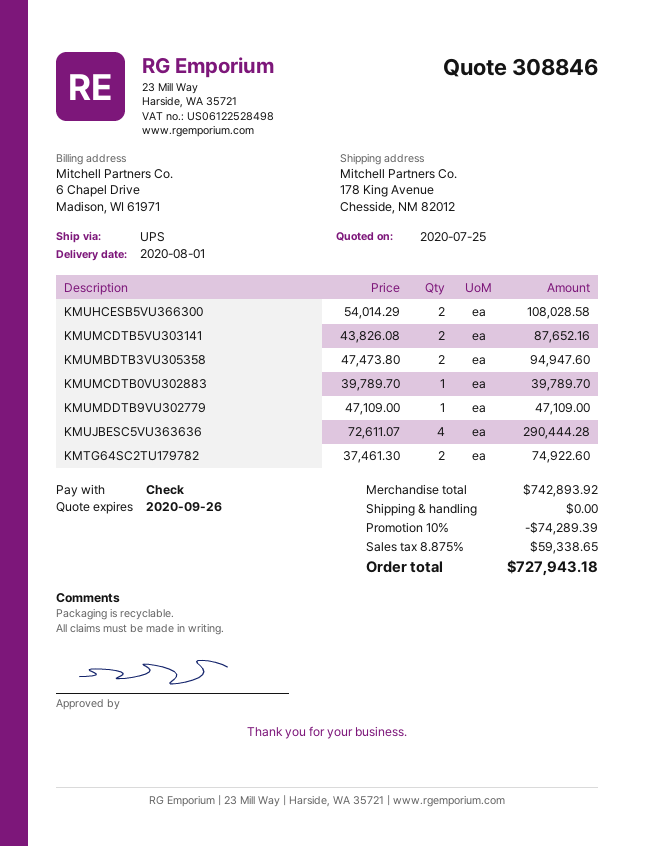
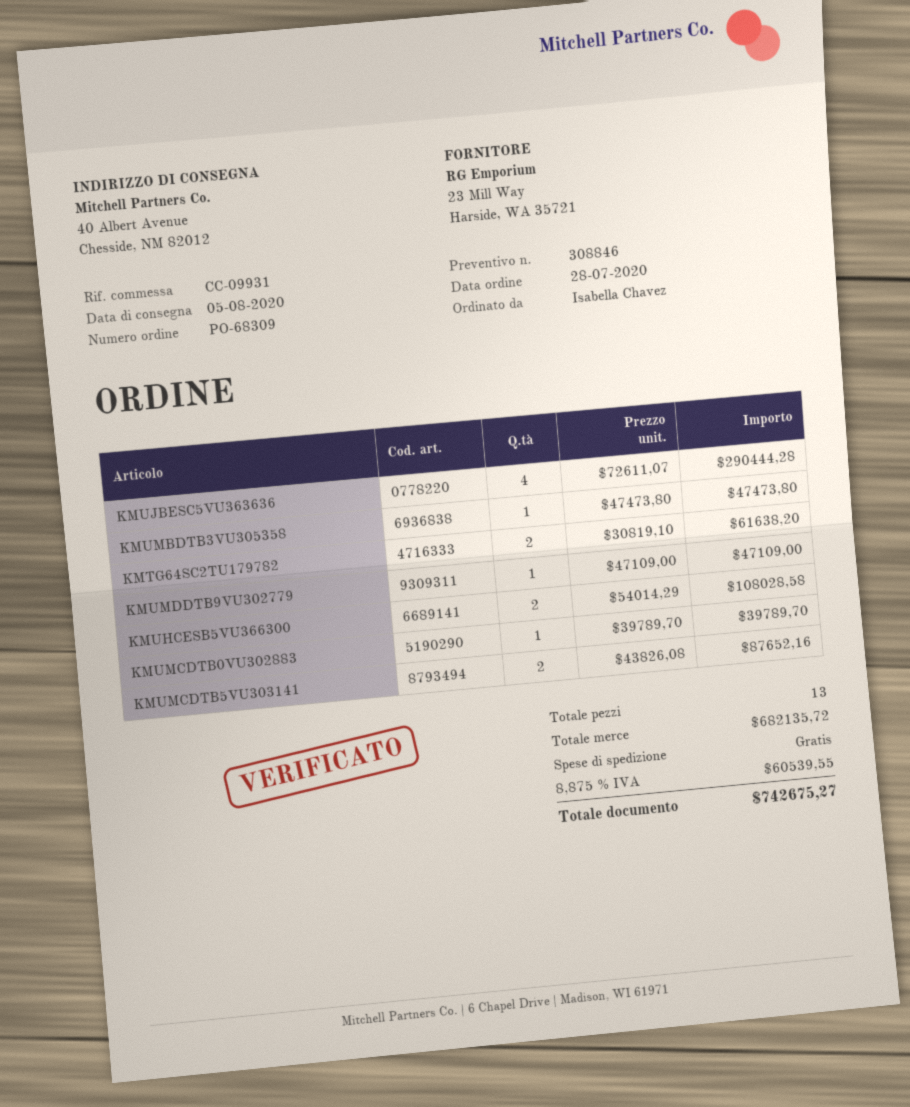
delivery date: 2020-08-01 -> 2020-08-05
ship to: 178 King Avenue, Chesside, NM 82012 -> 40 Albert Avenue, Chesside, NM 82012
KMUMBDTB3VU305358: 2 x 47473.80 = 94947.60 -> 1 x 47473.80 = 47473.80
KMTG64SC2TU179782: 2 x 37461.30 = 74922.60 -> 2 x 30819.10 = 61638.20
subtotal: 742893.92 -> 682135.72
discount: 10% = 74289.39 -> none
tax: 8.875% = 59338.65 -> 8.875% = 60539.55
total: 727943.18 -> 742675.27

